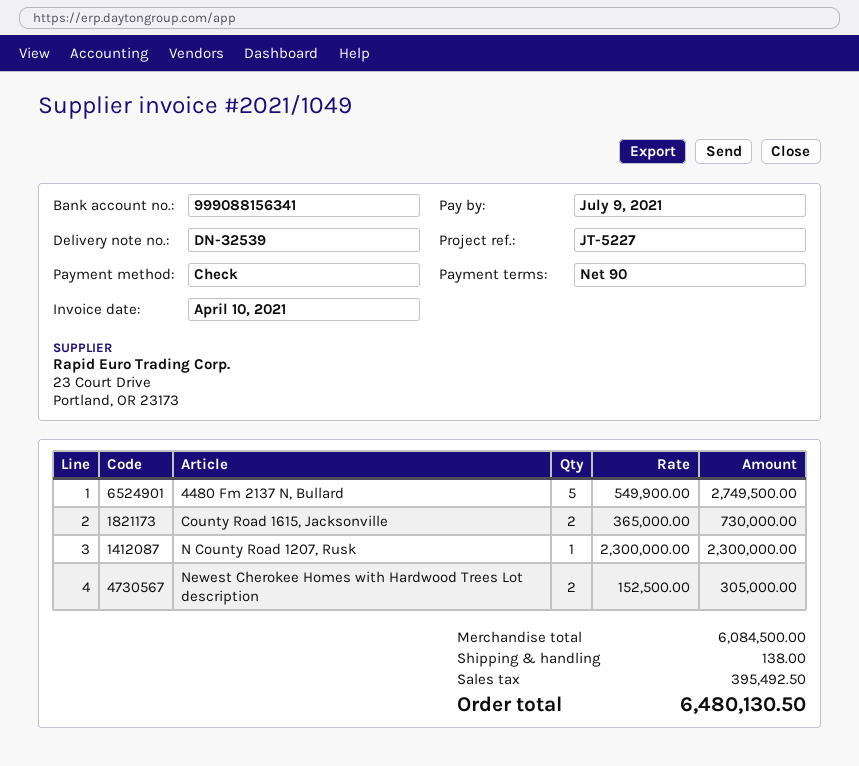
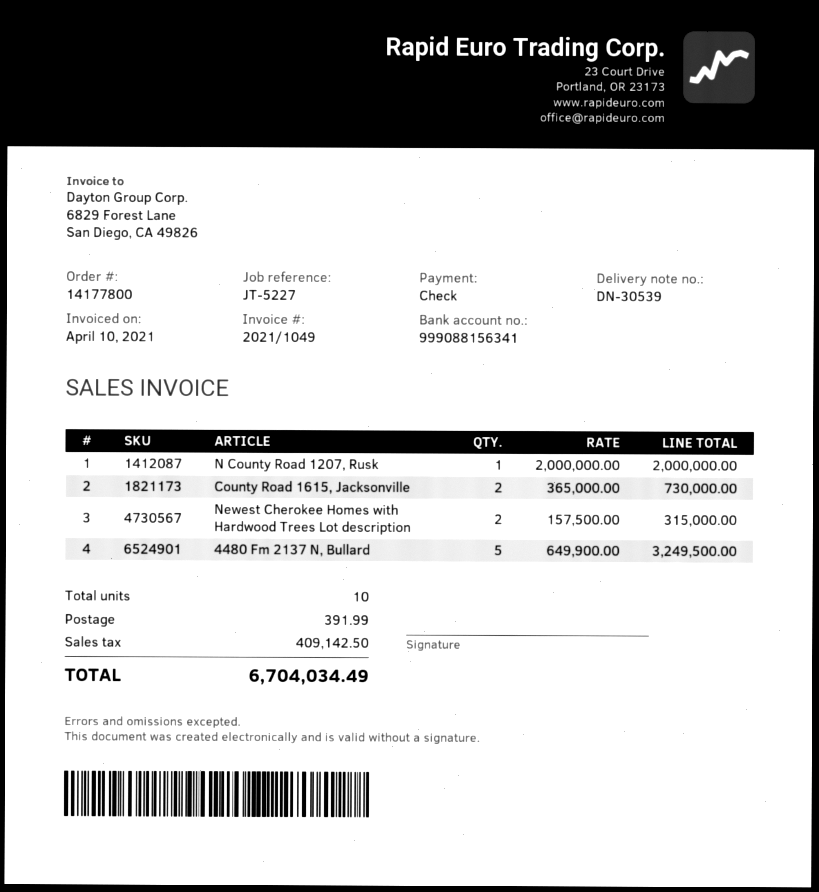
delivery note number: DN-32539 -> DN-30539
4480 Fm 2137 N, Bullard: 5 x 549900.00 = 2749500.00 -> 5 x 649900.00 = 3249500.00
N County Road 1207, Rusk: 1 x 2300000.00 = 2300000.00 -> 1 x 2000000.00 = 2000000.00
Newest Cherokee Homes with Hardwood Trees Lot description: 2 x 152500.00 = 305000.00 -> 2 x 157500.00 = 315000.00
shipping: 138.00 -> 391.99
tax: 395492.50 -> 409142.50
total: 6480130.50 -> 6704034.49

